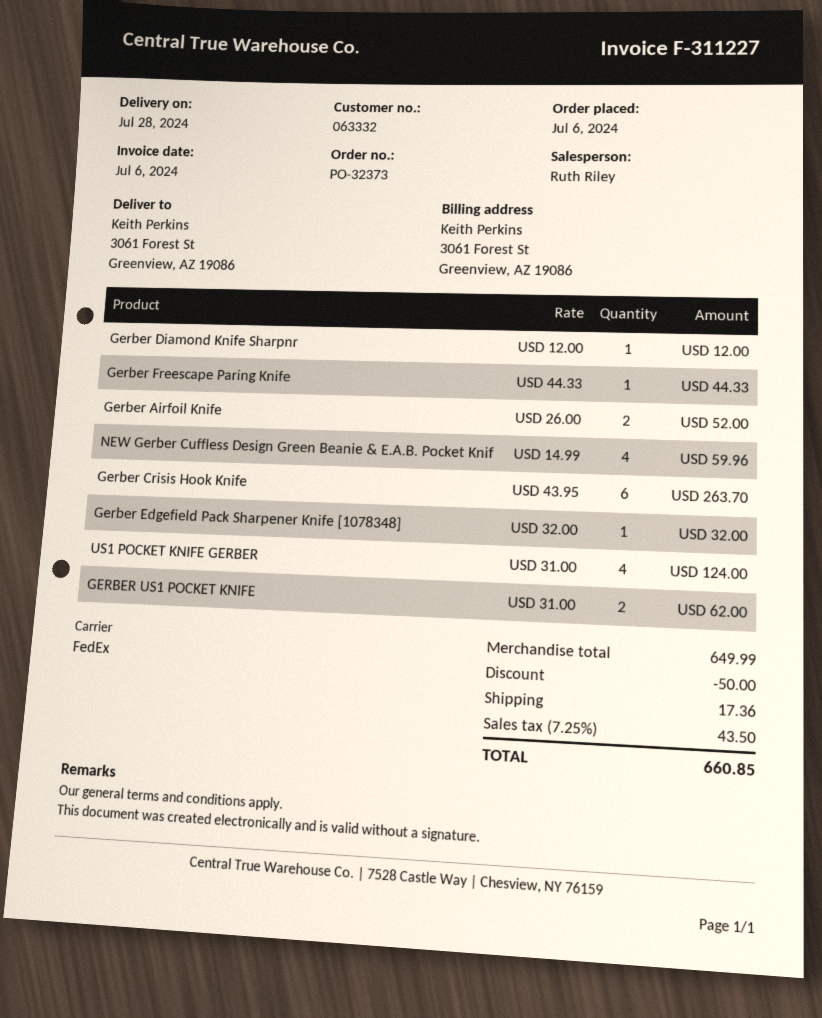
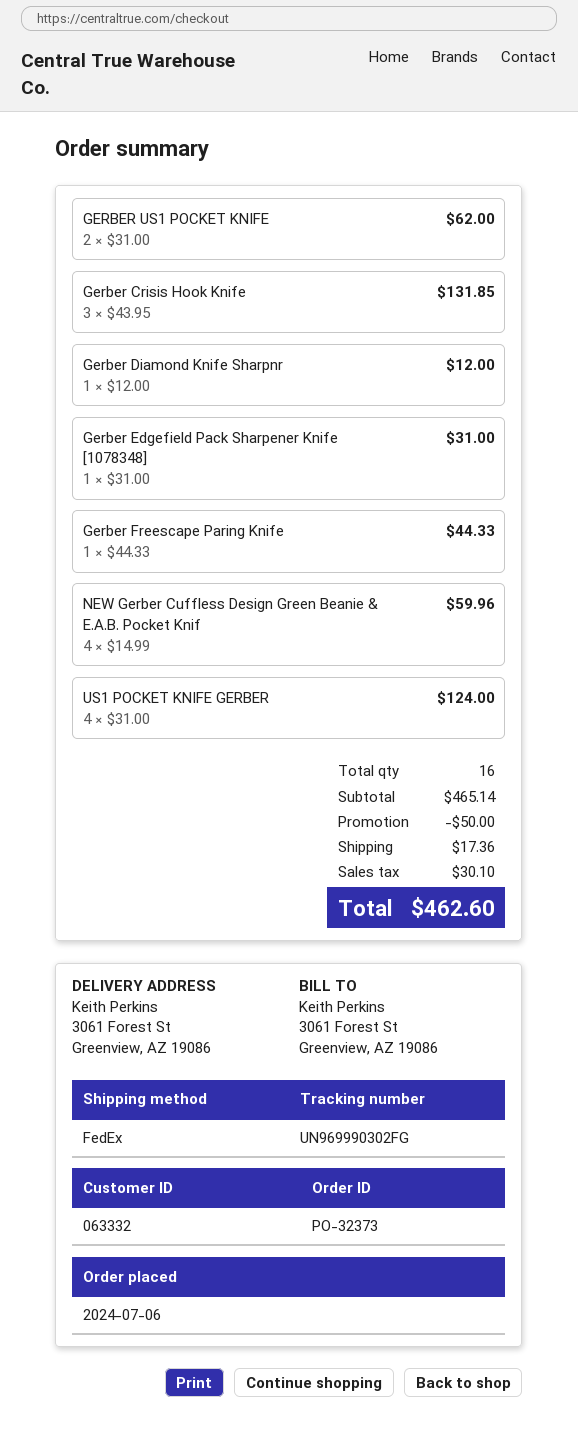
Gerber Airfoil Knife: 2 x 26.00 = 52.00 -> none
Gerber Crisis Hook Knife: 6 x 43.95 = 263.70 -> 3 x 43.95 = 131.85
Gerber Edgefield Pack Sharpener Knife [1078348]: 1 x 32.00 = 32.00 -> 1 x 31.00 = 31.00
subtotal: 649.99 -> 465.14
tax: 43.50 -> 30.10
total: 660.85 -> 462.60

